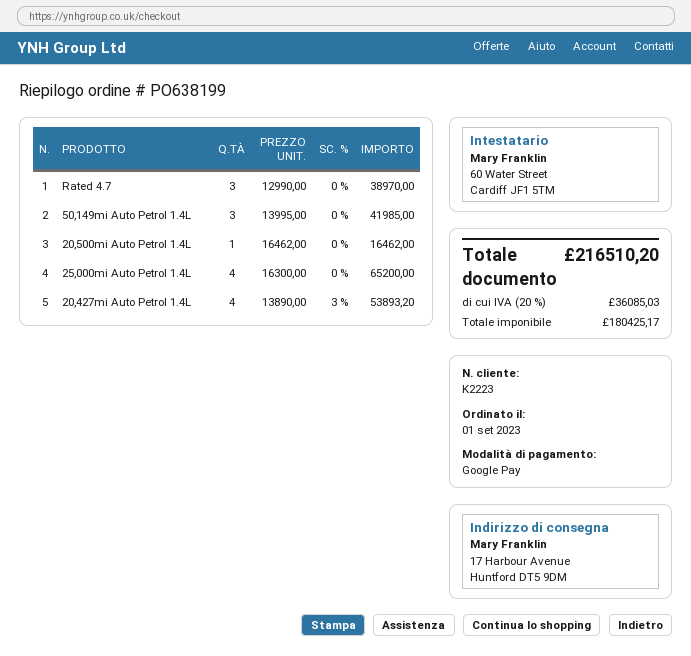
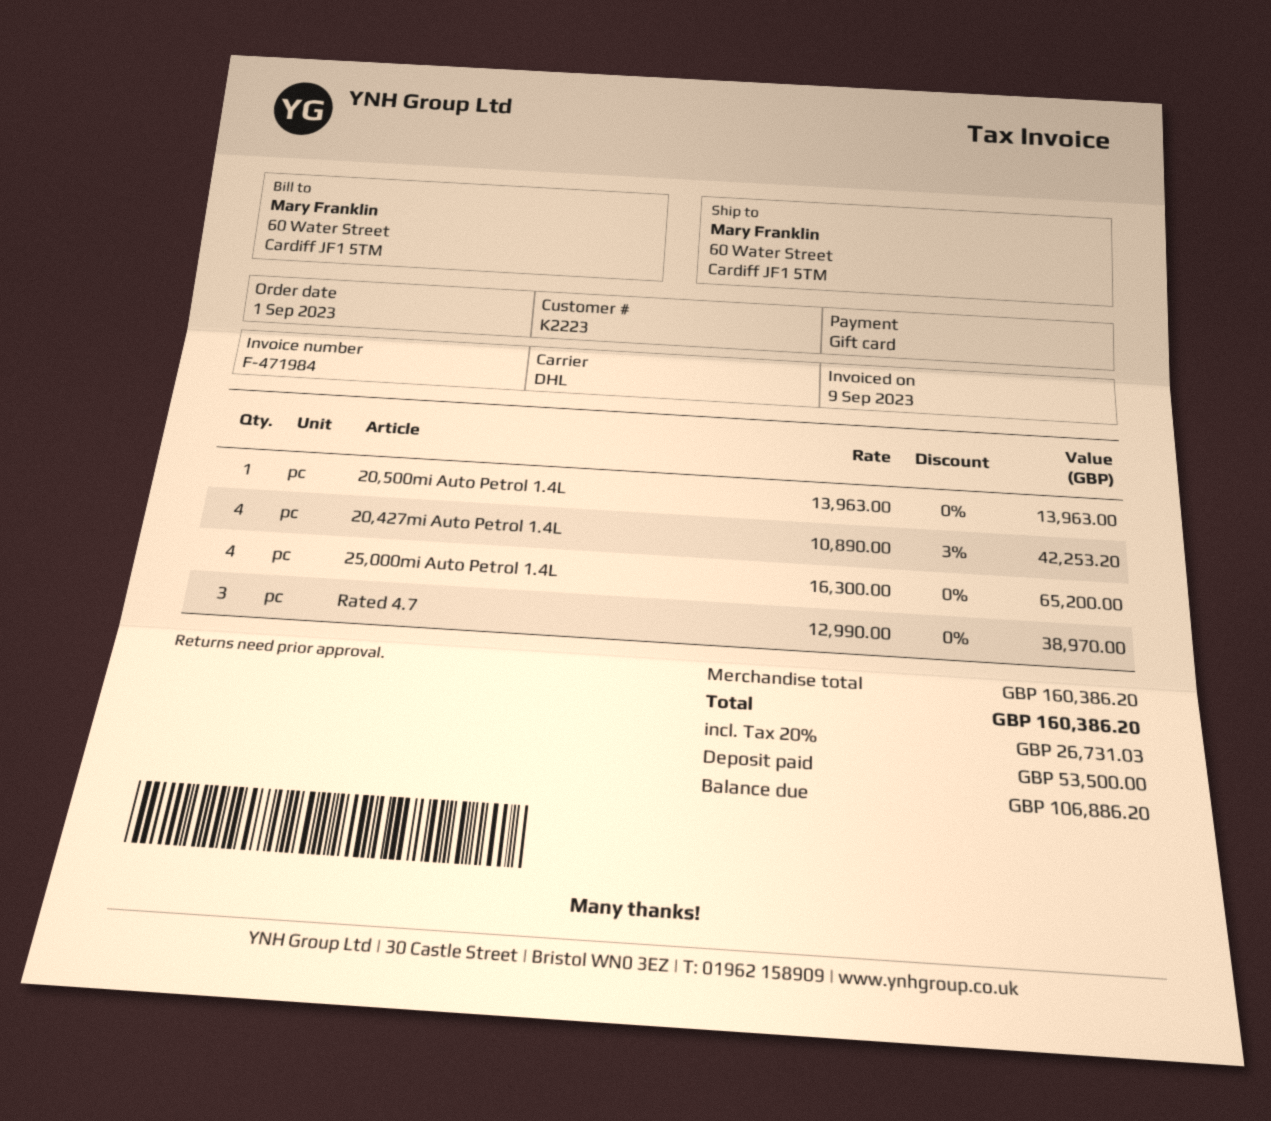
payment method: Google Pay -> gift card
ship to: 17 Harbour Avenue, Huntford DT5 9DM -> 60 Water Street, Cardiff JF1 5TM
50,149mi Auto Petrol 1.4L: 3 x 13995.00 = 41985.00 -> none
20,500mi Auto Petrol 1.4L: 1 x 16462.00 = 16462.00 -> 1 x 13963.00 = 13963.00
20,427mi Auto Petrol 1.4L: 4 x 13890.00 - 3% = 53893.20 -> 4 x 10890.00 - 3% = 42253.20
tax: 20% = 36085.03 -> 20% = 26731.03
total: 216510.20 -> 160386.20

